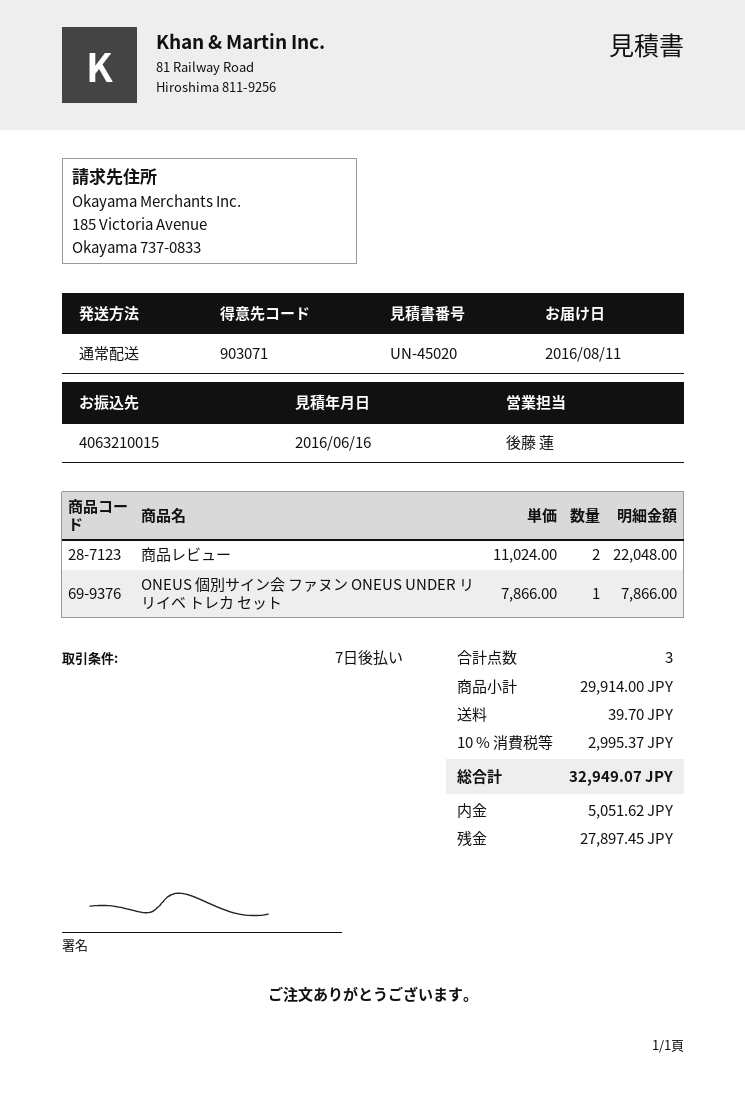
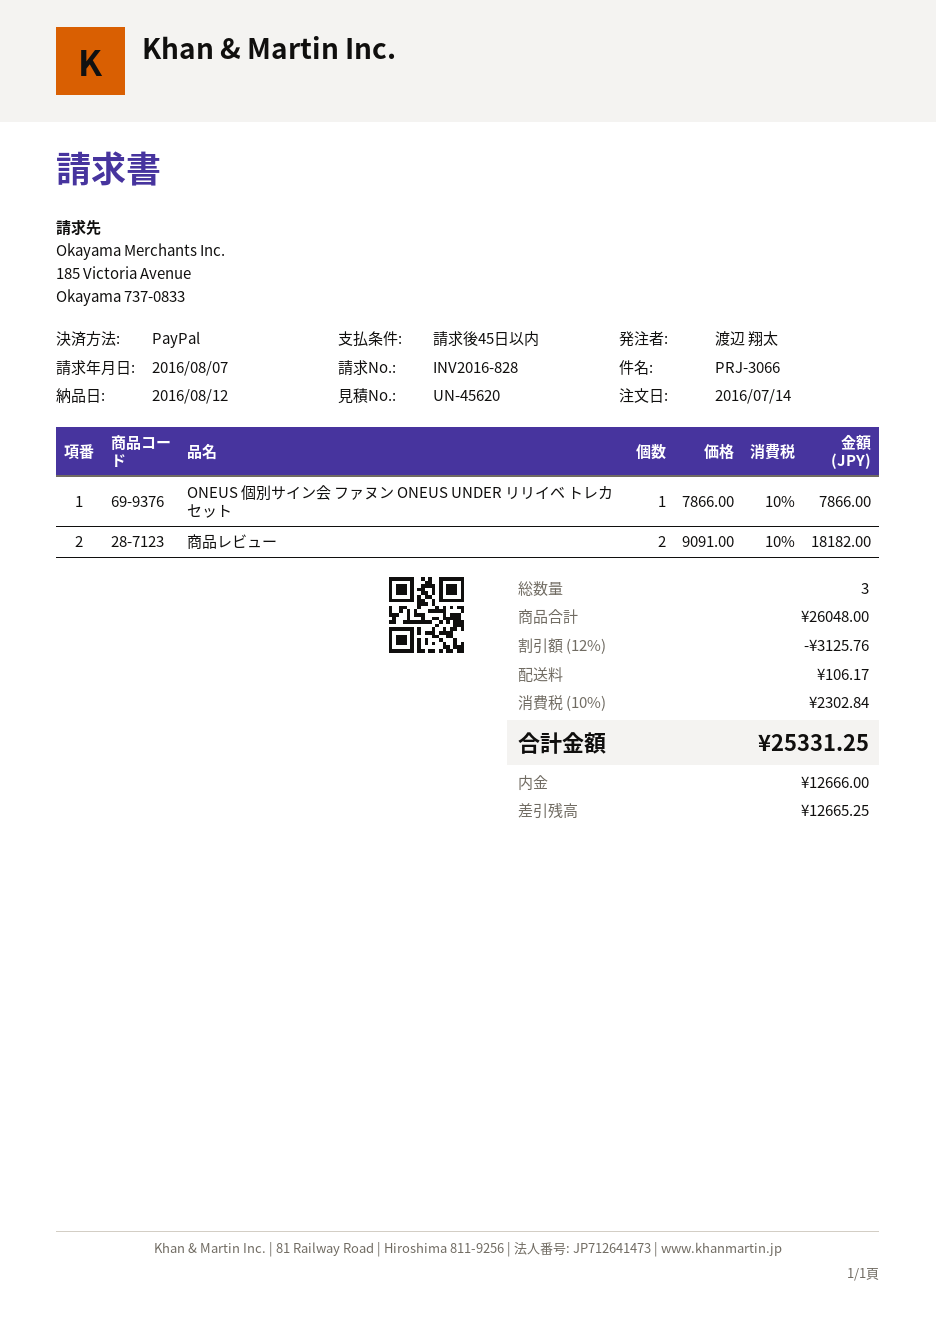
quote number: UN-45020 -> UN-45620
delivery date: 2016-08-11 -> 2016-08-12
payment terms: 7 days -> 45 days
商品レビュー: 2 x 11024.00 = 22048.00 -> 2 x 9091.00 = 18182.00
subtotal: 29914.00 -> 26048.00
discount: none -> 12% = 3125.76
shipping: 39.70 -> 106.17
tax: 10% = 2995.37 -> 10% = 2302.84
total: 32949.07 -> 25331.25
deposit: 5051.62 -> 12666.00
balance: 27897.45 -> 12665.25

